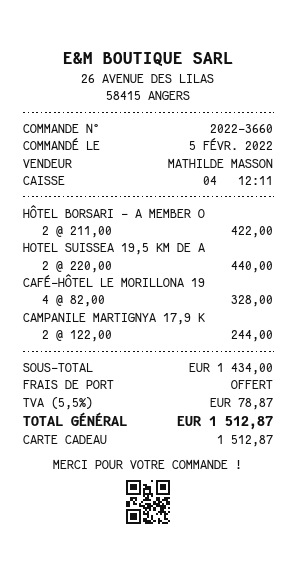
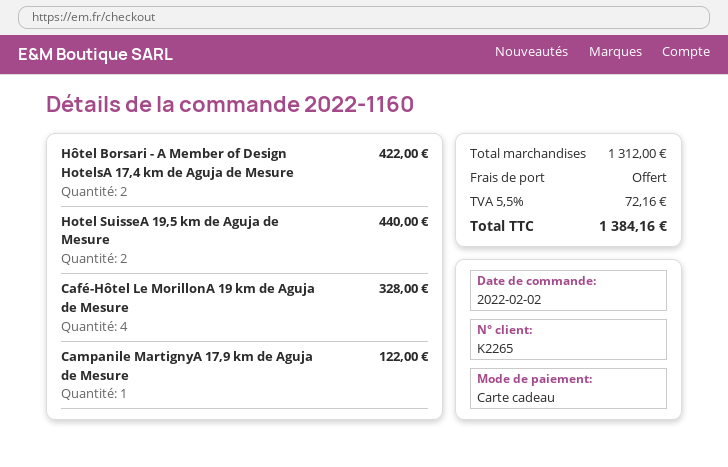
order number: 2022-3660 -> 2022-1160
order date: 2022-02-05 -> 2022-02-02
CAMPANILE MARTIGNYA 17,9 K: 2 for 244.00 -> 1 for 122.00
subtotal: 1434.00 -> 1312.00
tax: 5.5% = 78.87 -> 5.5% = 72.16
total: 1512.87 -> 1384.16

